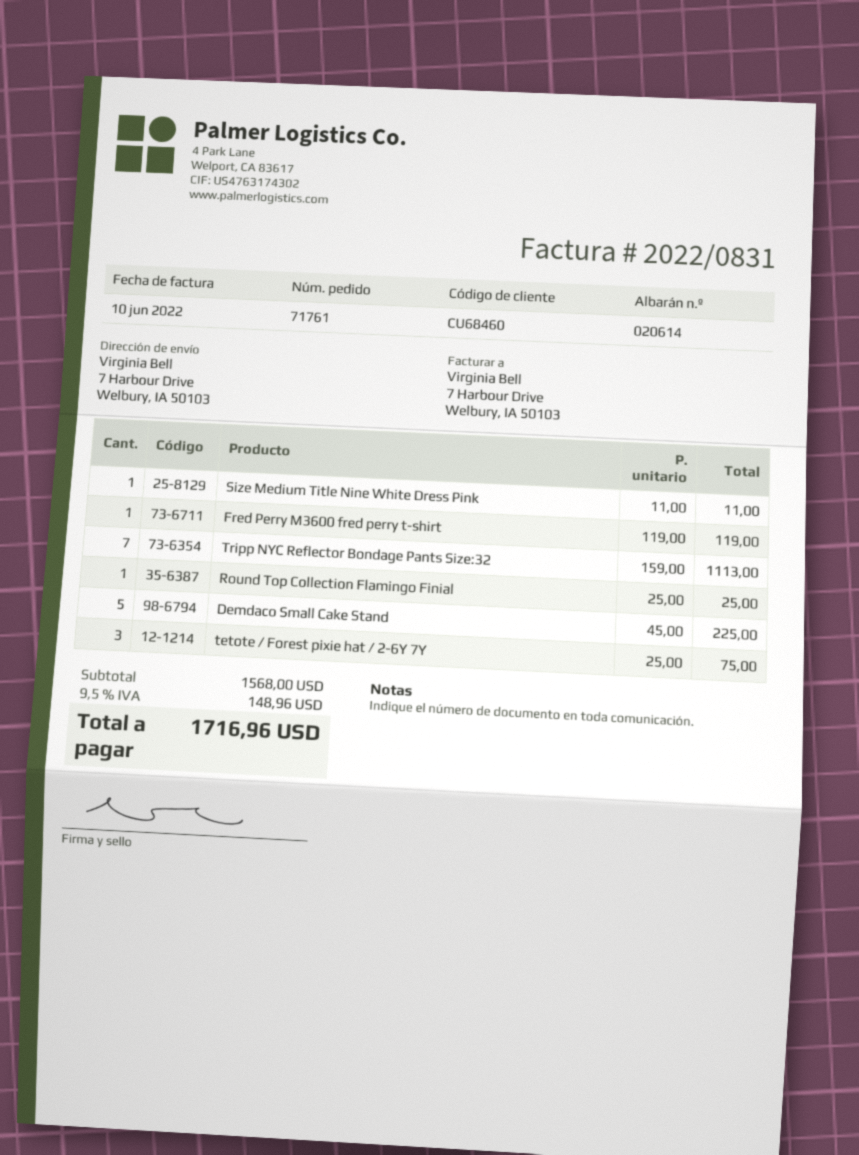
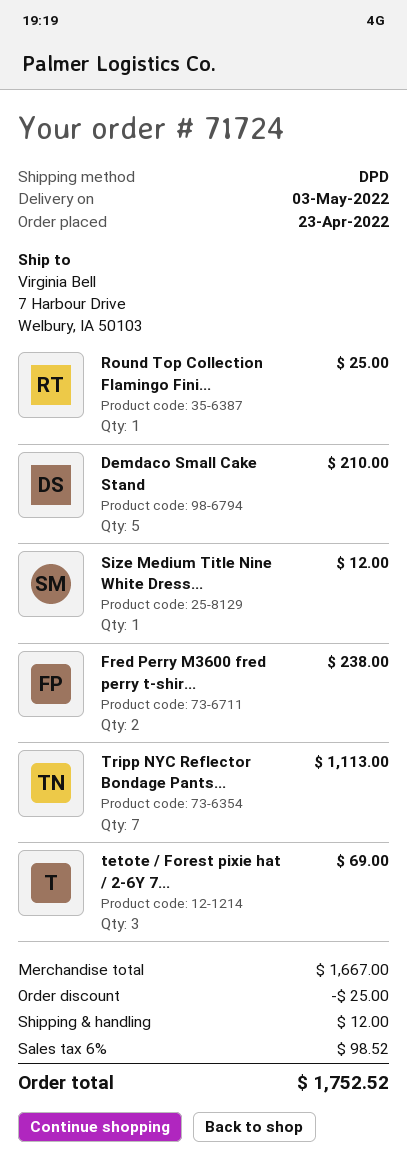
order number: 71761 -> 71724
Size Medium Title Nine White Dress Pink: 1 for 11.00 -> 1 for 12.00
Fred Perry M3600 fred perry t-shirt: 1 for 119.00 -> 2 for 238.00
Demdaco Small Cake Stand: 5 for 225.00 -> 5 for 210.00
tetote / Forest pixie hat / 2-6Y 7Y: 3 for 75.00 -> 3 for 69.00
subtotal: 1568.00 -> 1667.00
discount: none -> 25.00
shipping: none -> 12.00
tax: 9.5% = 148.96 -> 6% = 98.52
total: 1716.96 -> 1752.52

